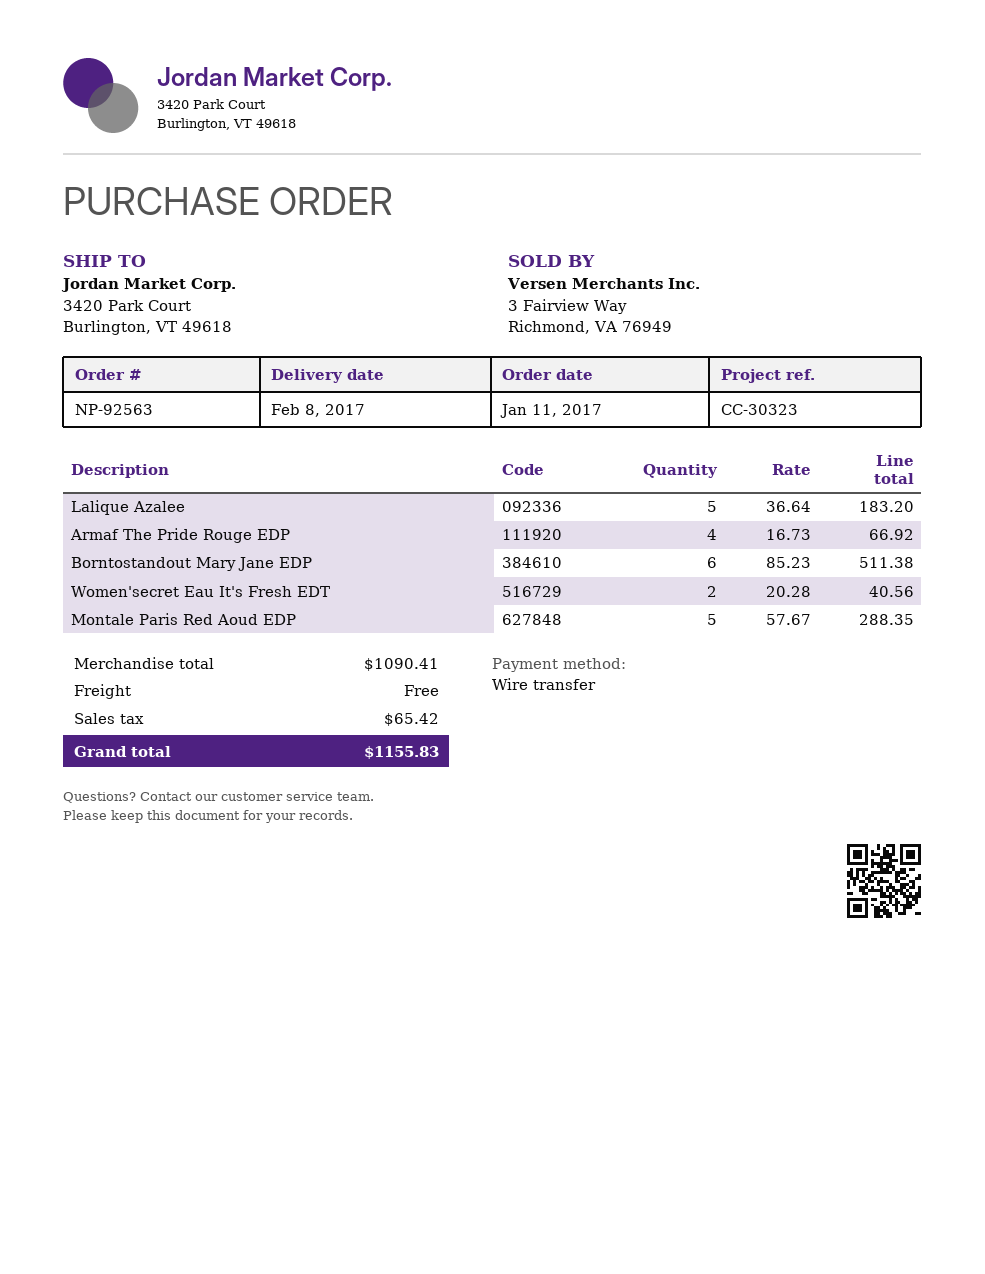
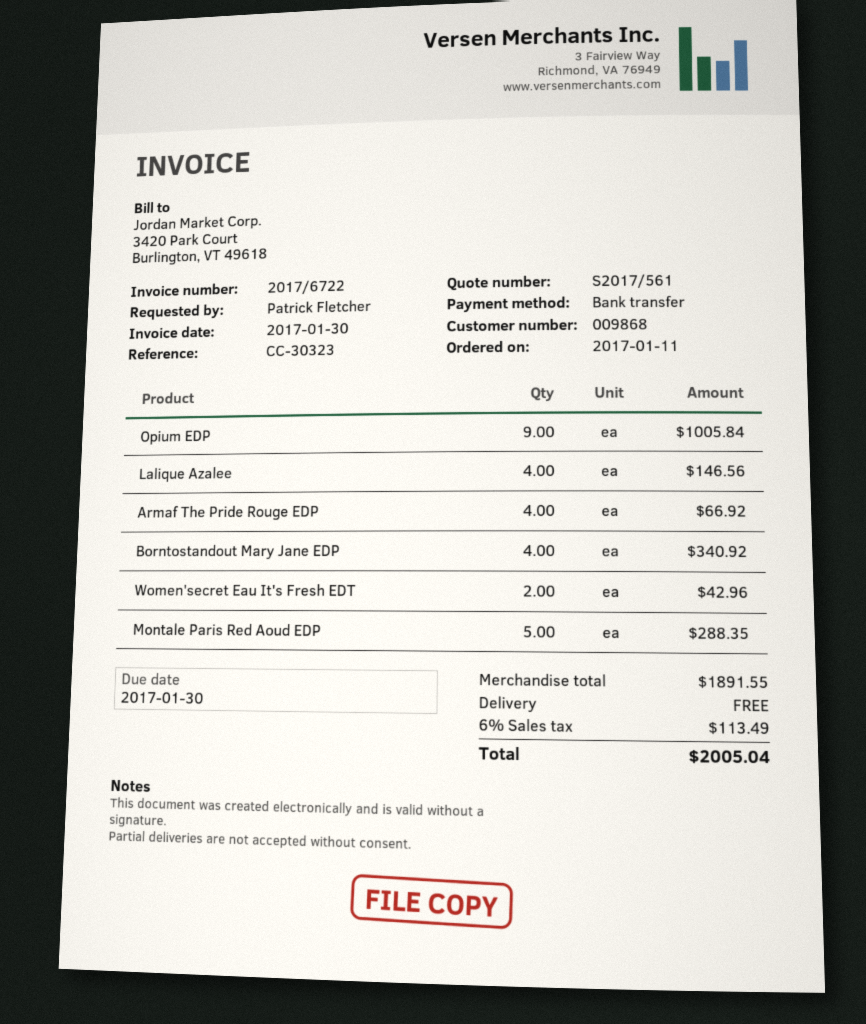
Lalique Azalee: 5 for 183.20 -> 4 for 146.56
Borntostandout Mary Jane EDP: 6 for 511.38 -> 4 for 340.92
Women'secret Eau It's Fresh EDT: 2 for 40.56 -> 2 for 42.96
Opium EDP: none -> 9 for 1005.84
subtotal: 1090.41 -> 1891.55
tax: 65.42 -> 113.49
total: 1155.83 -> 2005.04

